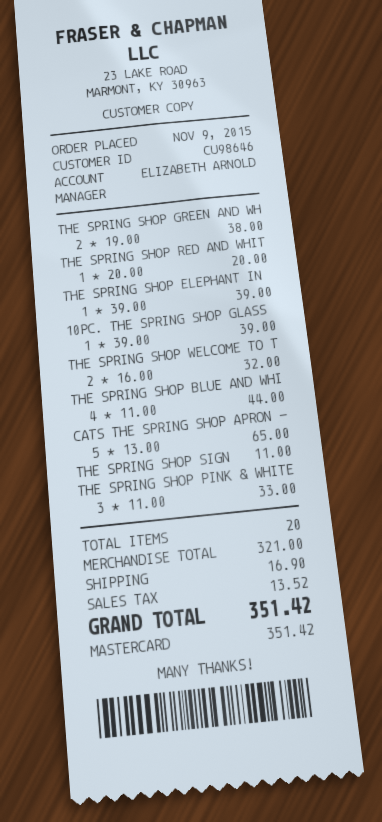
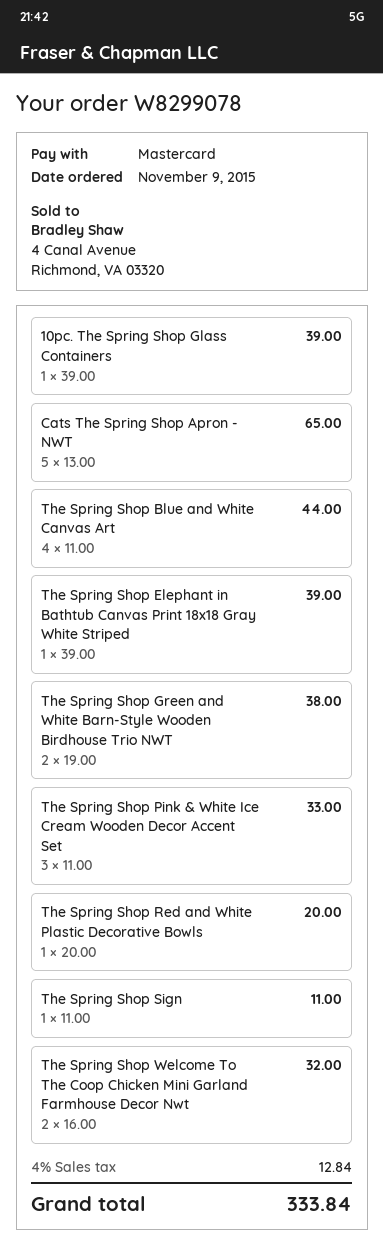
shipping: 16.90 -> none
tax: 13.52 -> 12.84
total: 351.42 -> 333.84

